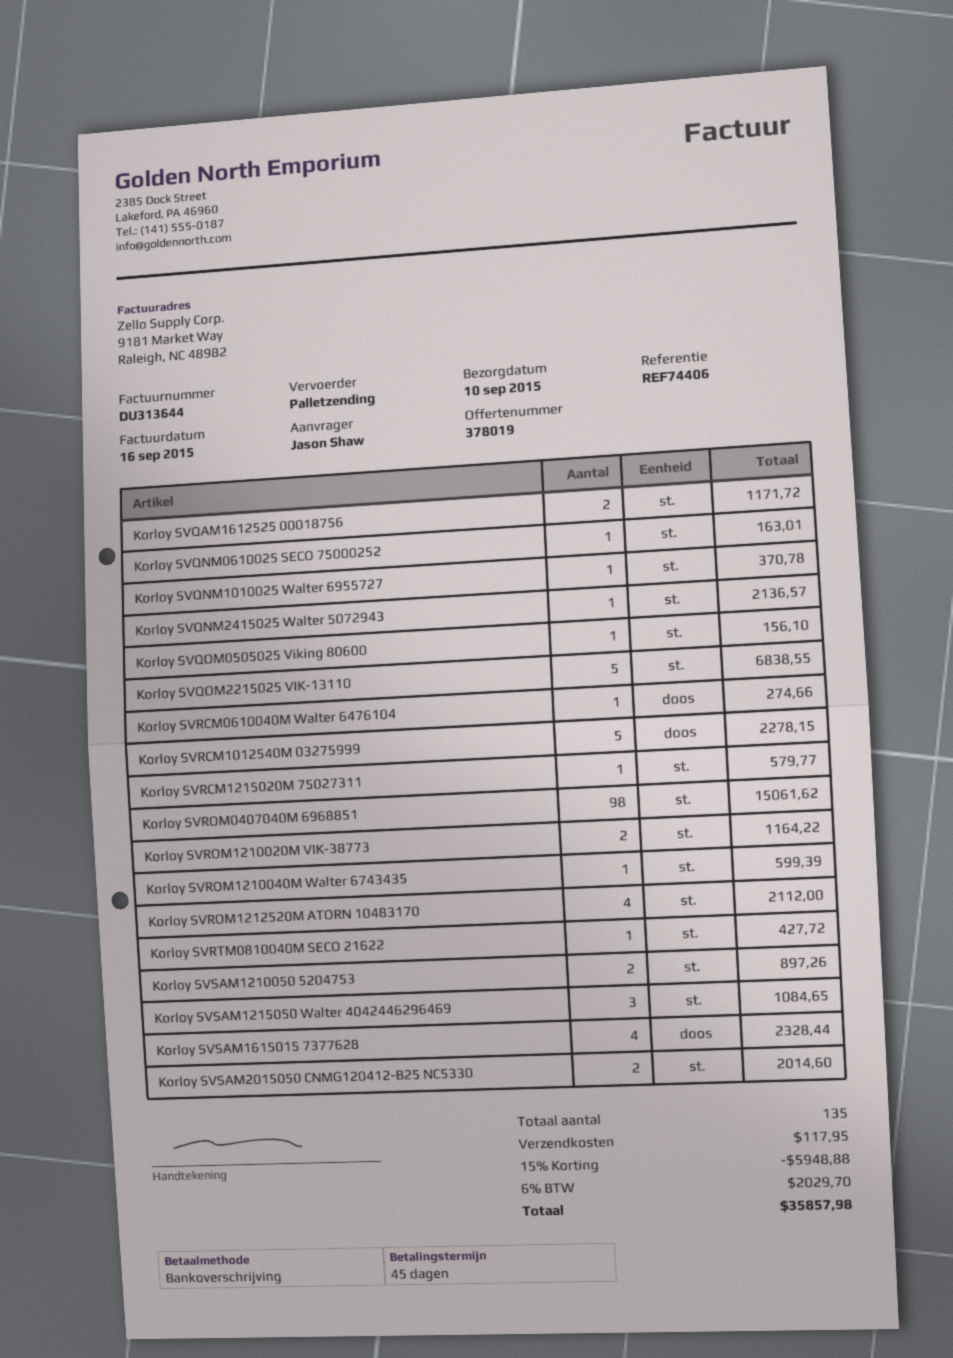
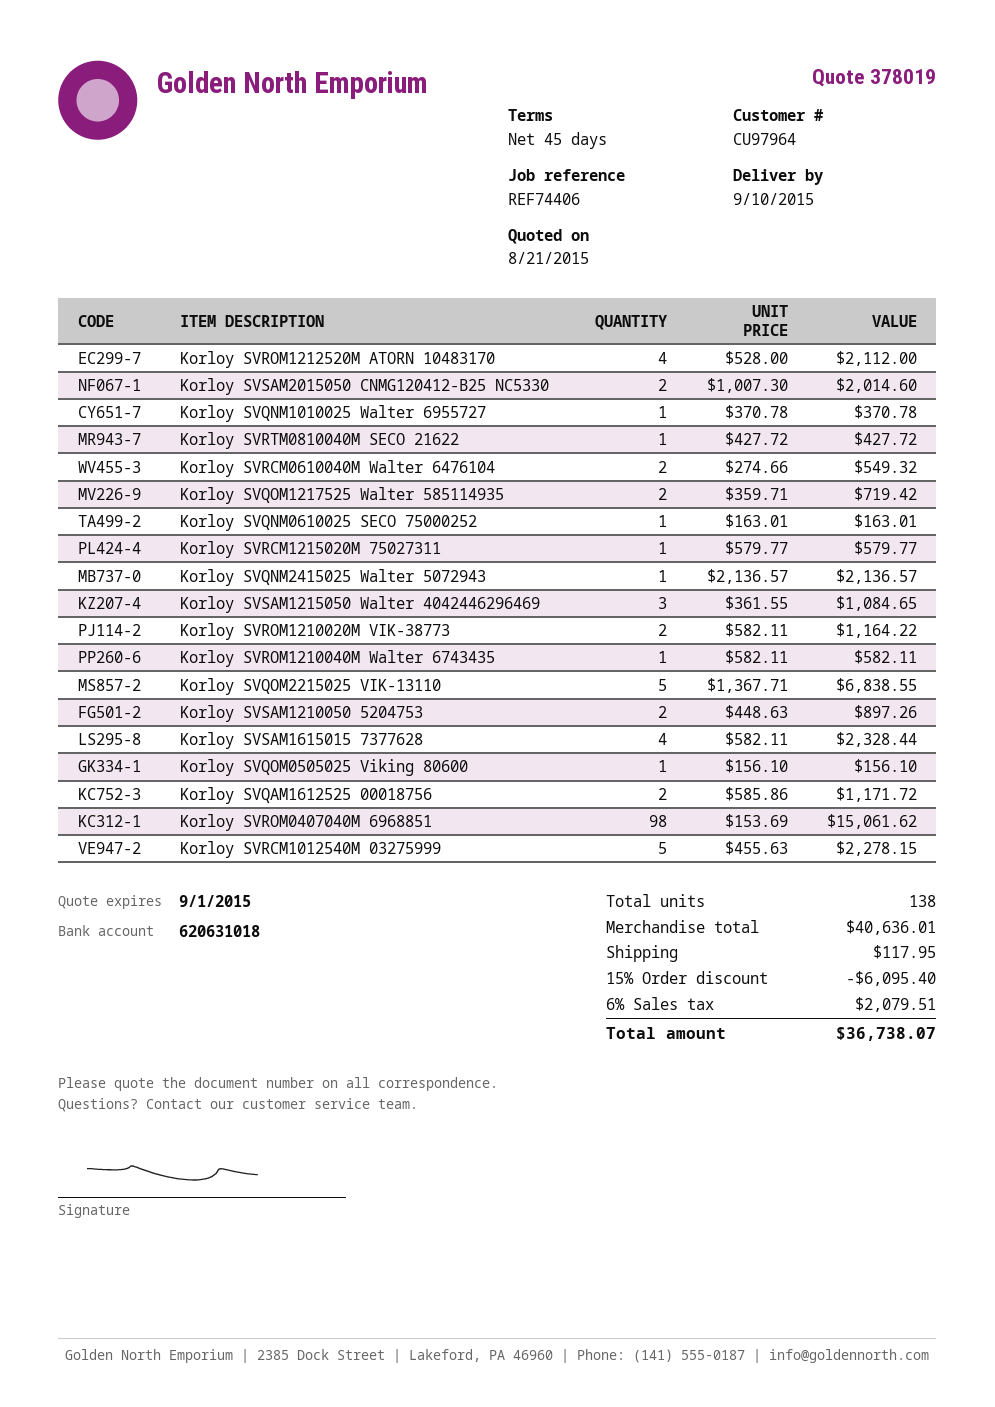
Korloy SVRCM0610040M Walter 6476104: 1 for 274.66 -> 2 for 549.32
Korloy SVROM1210040M Walter 6743435: 1 for 599.39 -> 1 for 582.11
Korloy SVQOM1217525 Walter 585114935: none -> 2 for 719.42
total quantity: 135 -> 138
discount: 15% = 5948.88 -> 15% = 6095.40
tax: 6% = 2029.70 -> 6% = 2079.51
total: 35857.98 -> 36738.07

